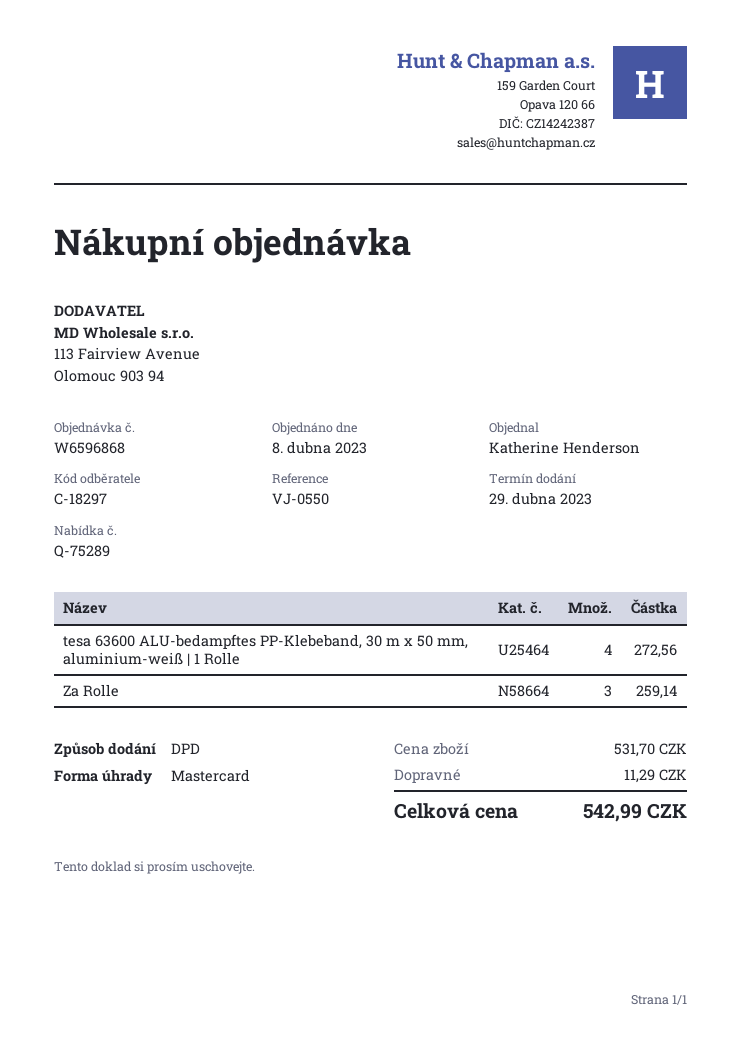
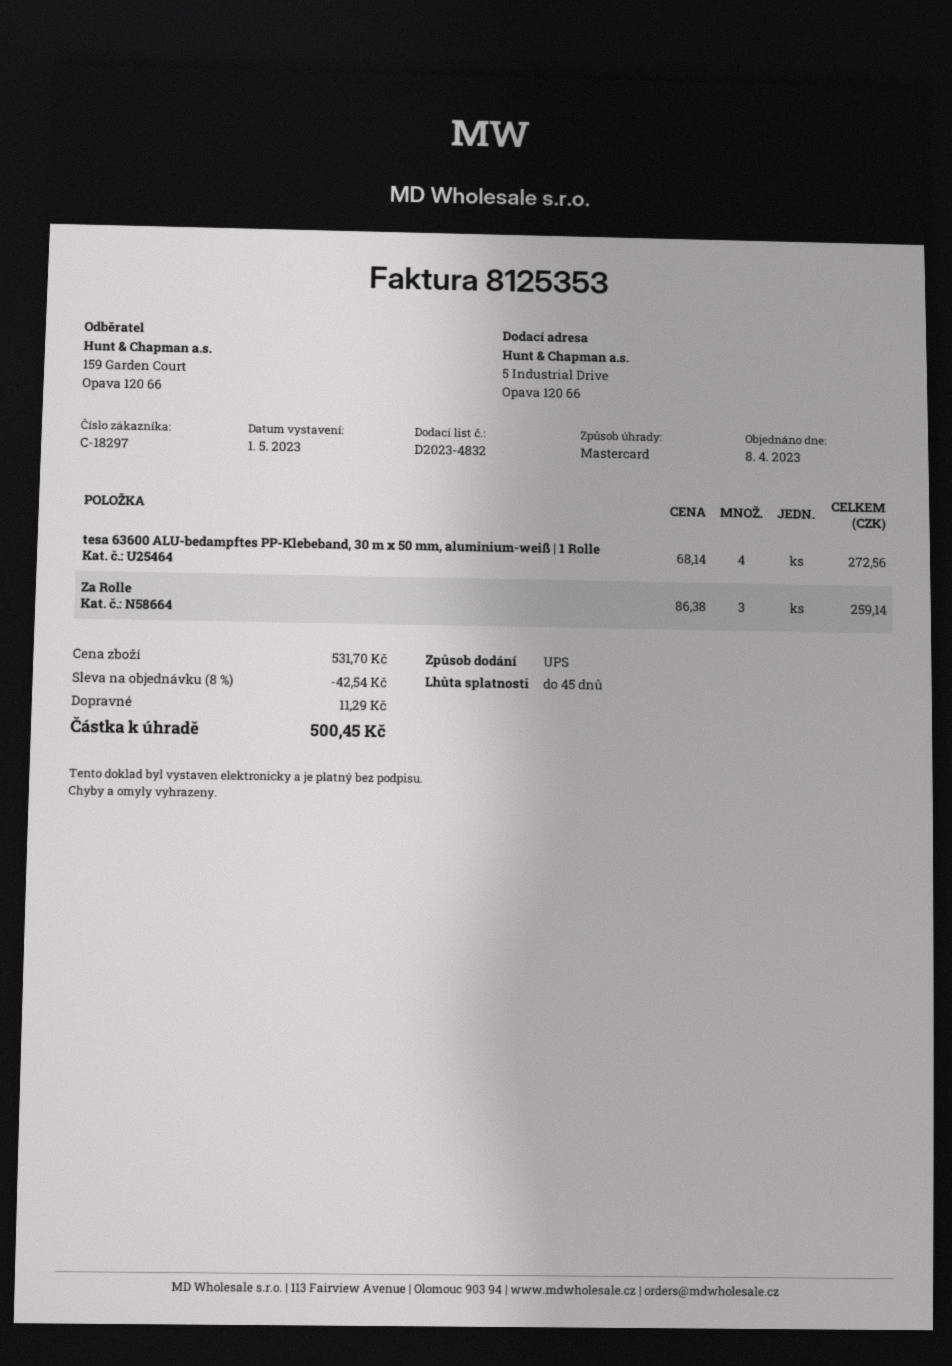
shipping method: DPD -> UPS
discount: none -> 8% = 42.54
total: 542.99 -> 500.45

